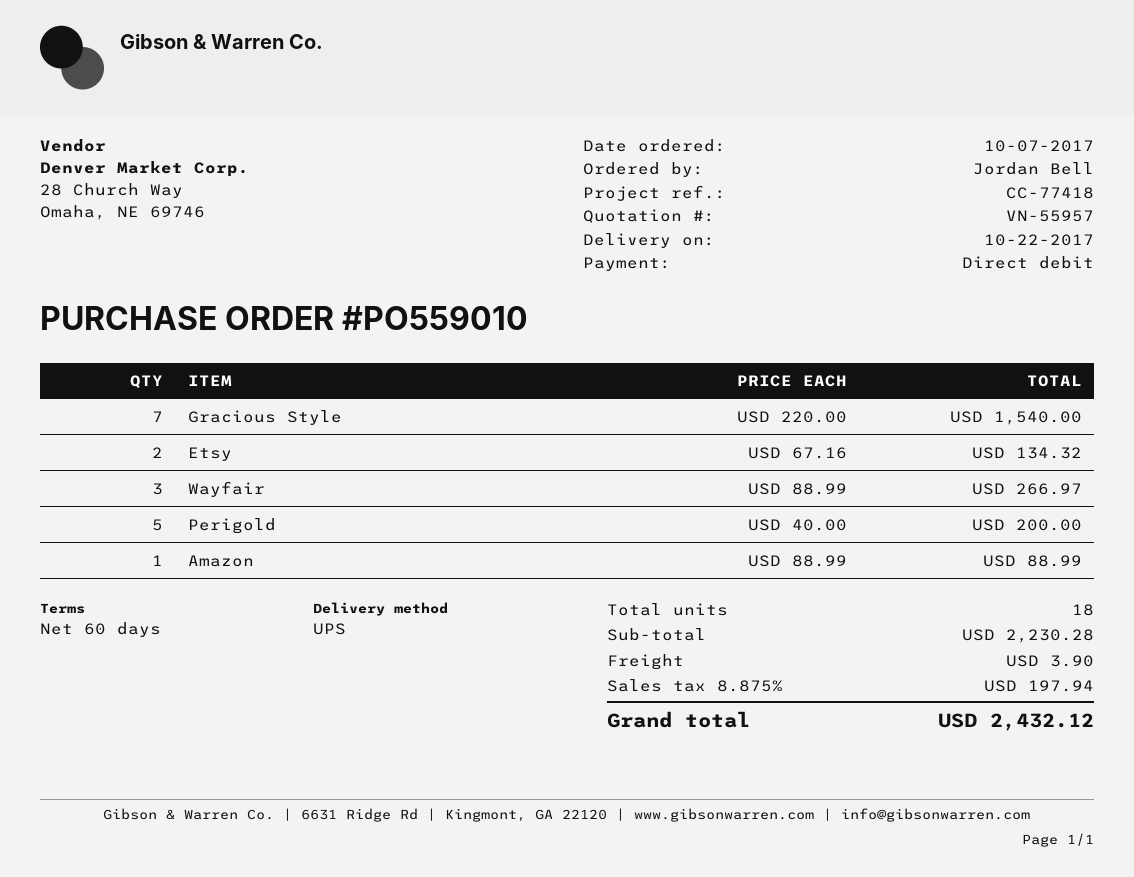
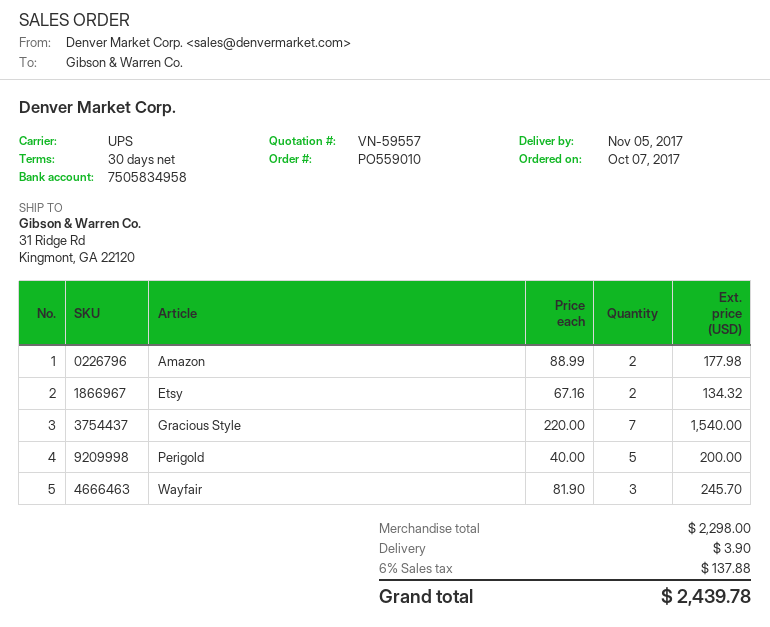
quote number: VN-55957 -> VN-59557
delivery date: 2017-10-22 -> 2017-11-05
payment terms: 60 days -> 30 days
Wayfair: 3 x 88.99 = 266.97 -> 3 x 81.90 = 245.70
Amazon: 1 x 88.99 = 88.99 -> 2 x 88.99 = 177.98
subtotal: 2230.28 -> 2298.00
tax: 8.875% = 197.94 -> 6% = 137.88
total: 2432.12 -> 2439.78

